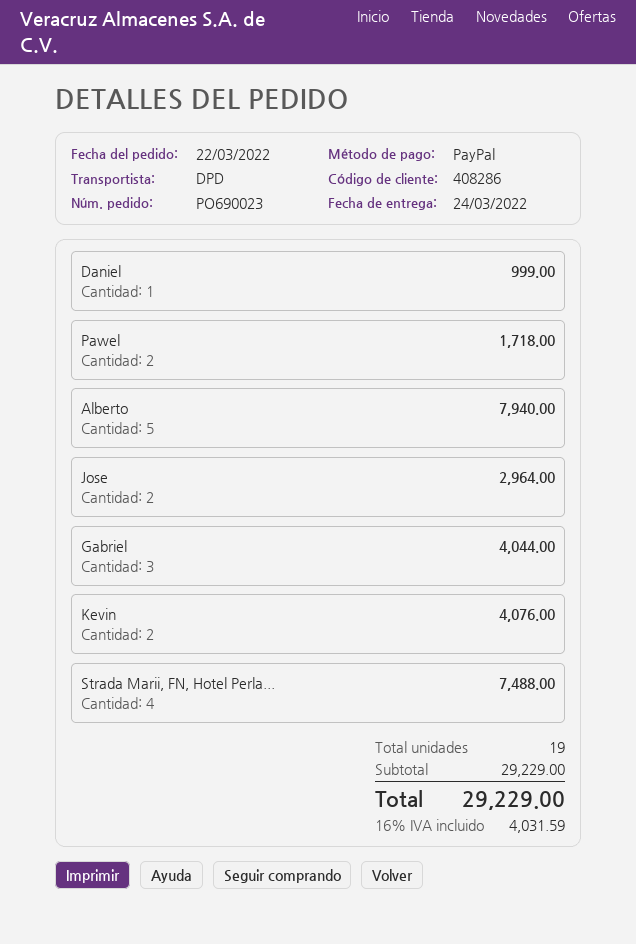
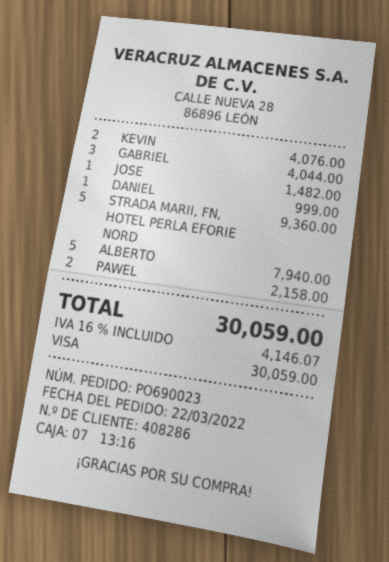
payment method: PayPal -> Visa
Pawel: 2 for 1718.00 -> 2 for 2158.00
Jose: 2 for 2964.00 -> 1 for 1482.00
Strada Marii, FN, Hotel Perla...: 4 for 7488.00 -> 5 for 9360.00
tax: 16% = 4031.59 -> 16% = 4146.07
total: 29229.00 -> 30059.00

